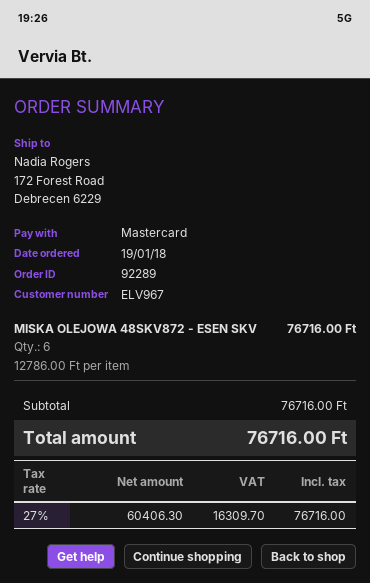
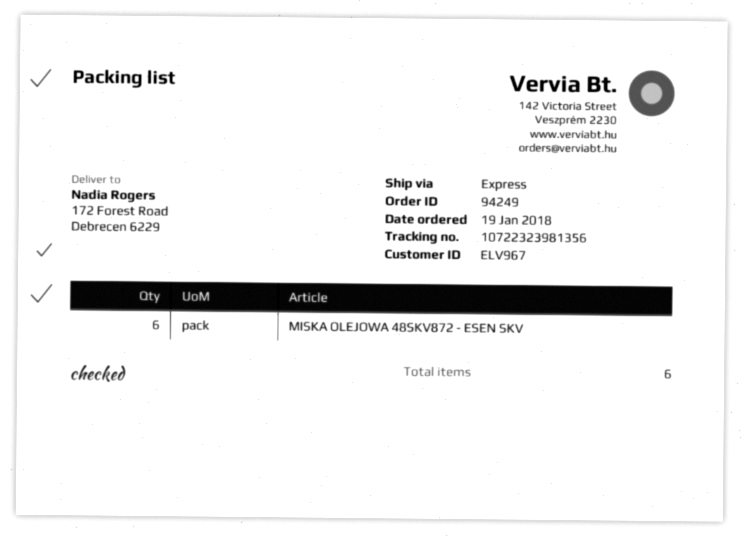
order number: 92289 -> 94249

